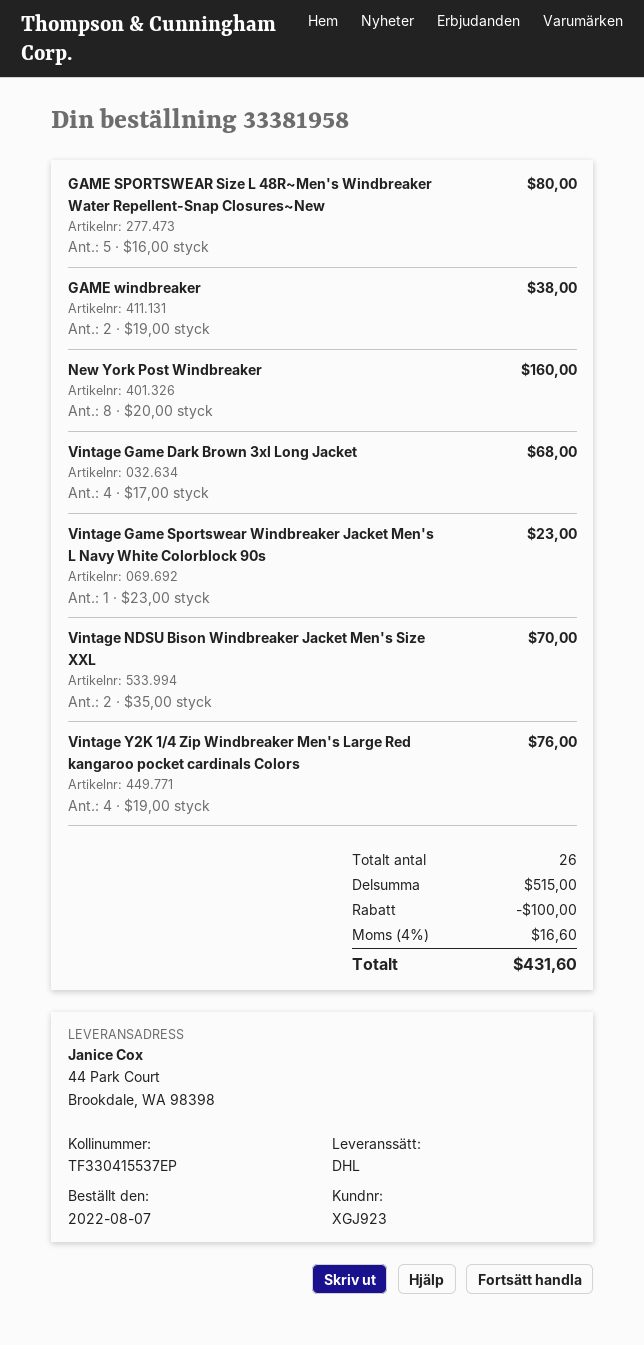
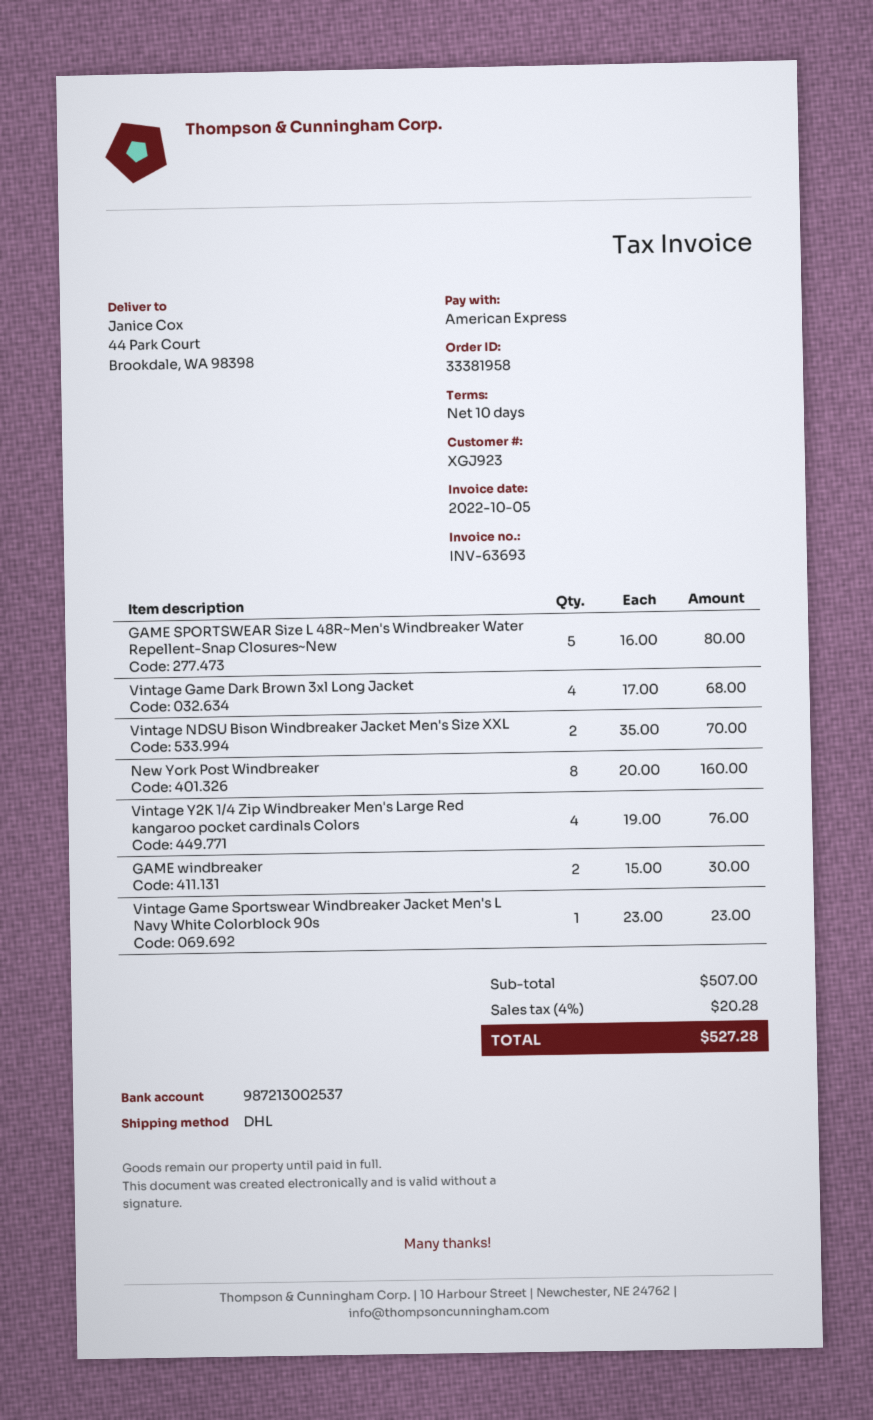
GAME windbreaker: 2 x 19.00 = 38.00 -> 2 x 15.00 = 30.00
subtotal: 515.00 -> 507.00
discount: 100.00 -> none
tax: 4% = 16.60 -> 4% = 20.28
total: 431.60 -> 527.28

